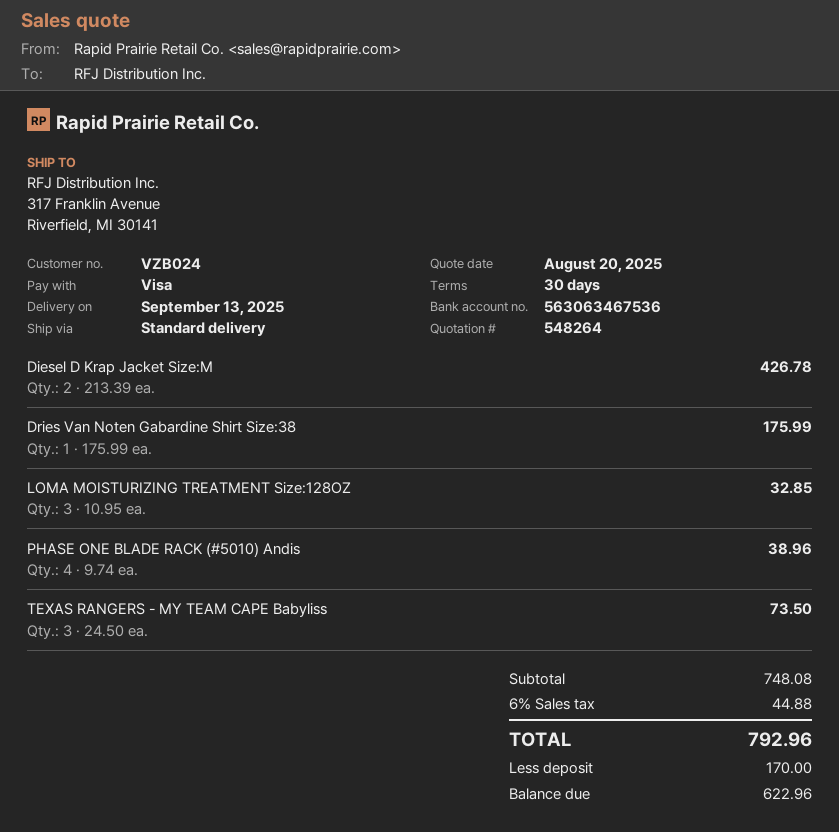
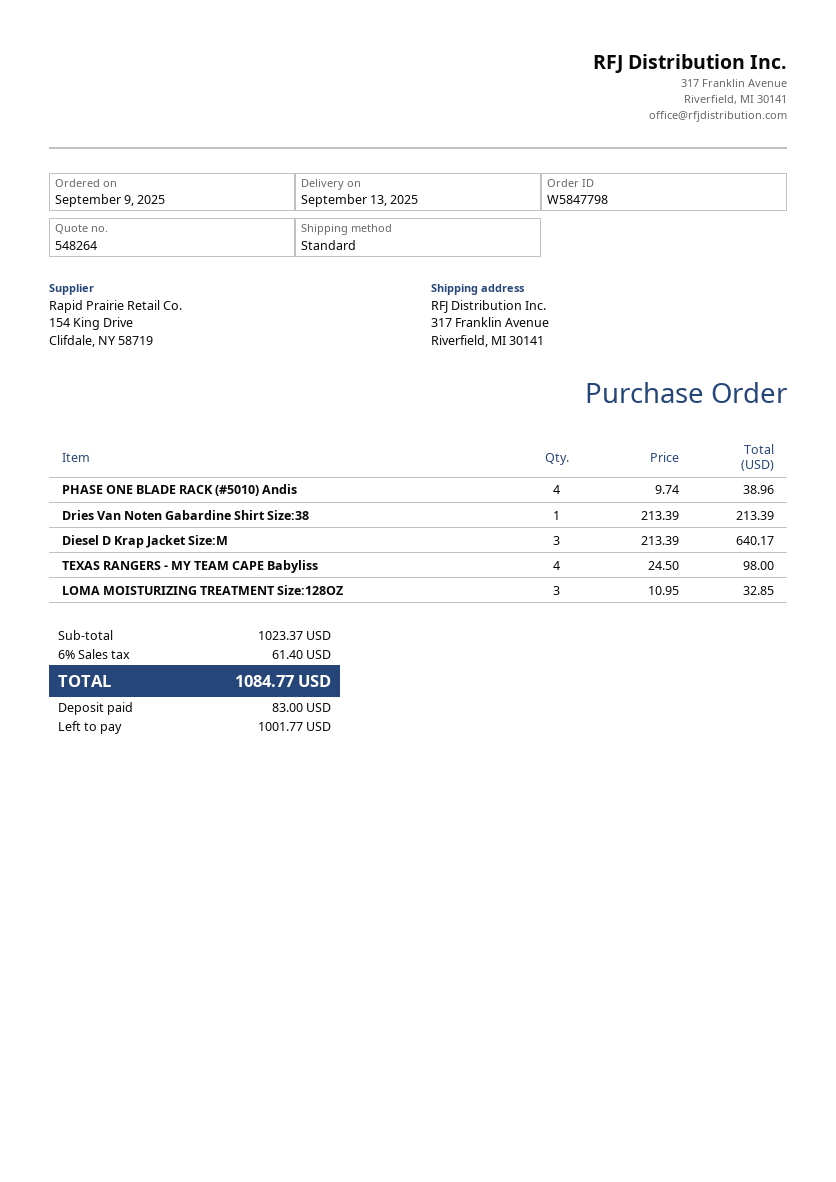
Diesel D Krap Jacket Size:M: 2 x 213.39 = 426.78 -> 3 x 213.39 = 640.17
Dries Van Noten Gabardine Shirt Size:38: 1 x 175.99 = 175.99 -> 1 x 213.39 = 213.39
TEXAS RANGERS - MY TEAM CAPE Babyliss: 3 x 24.50 = 73.50 -> 4 x 24.50 = 98.00
subtotal: 748.08 -> 1023.37
tax: 6% = 44.88 -> 6% = 61.40
total: 792.96 -> 1084.77
deposit: 170.00 -> 83.00
balance: 622.96 -> 1001.77

